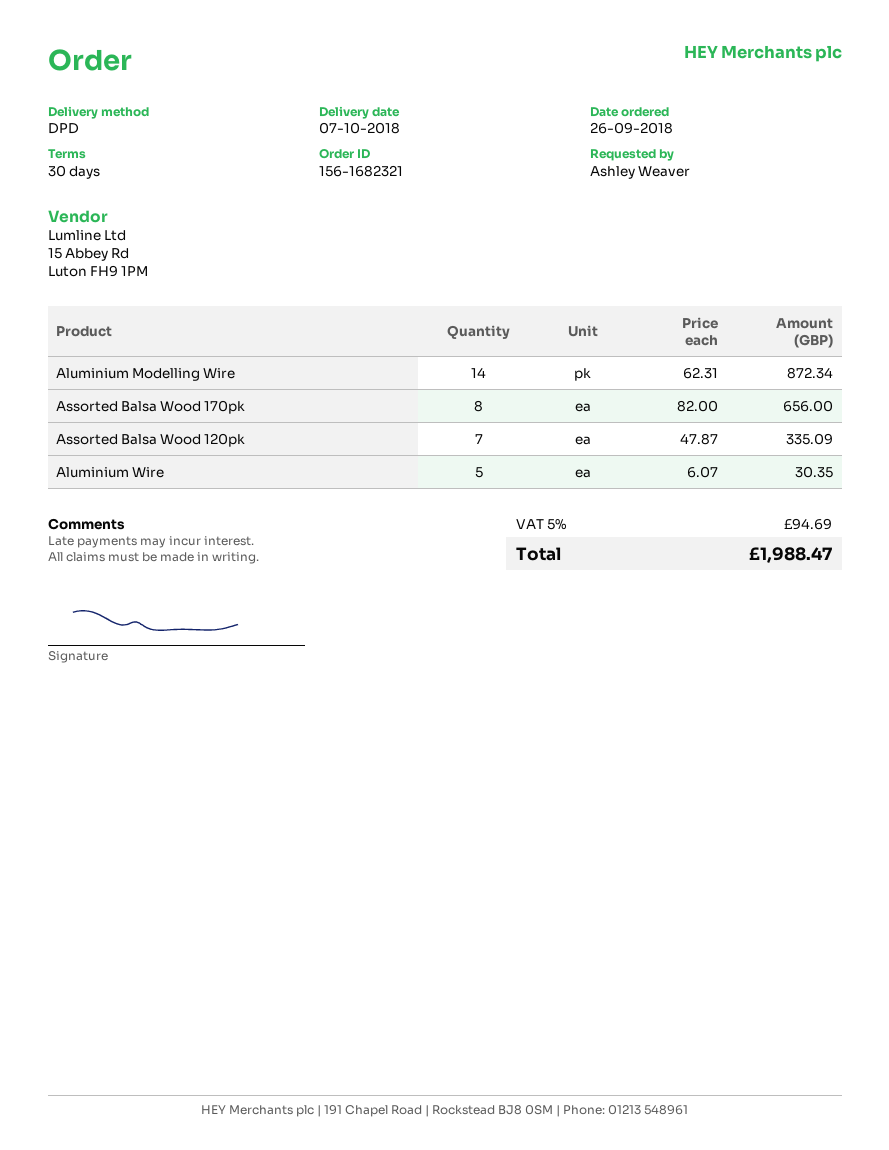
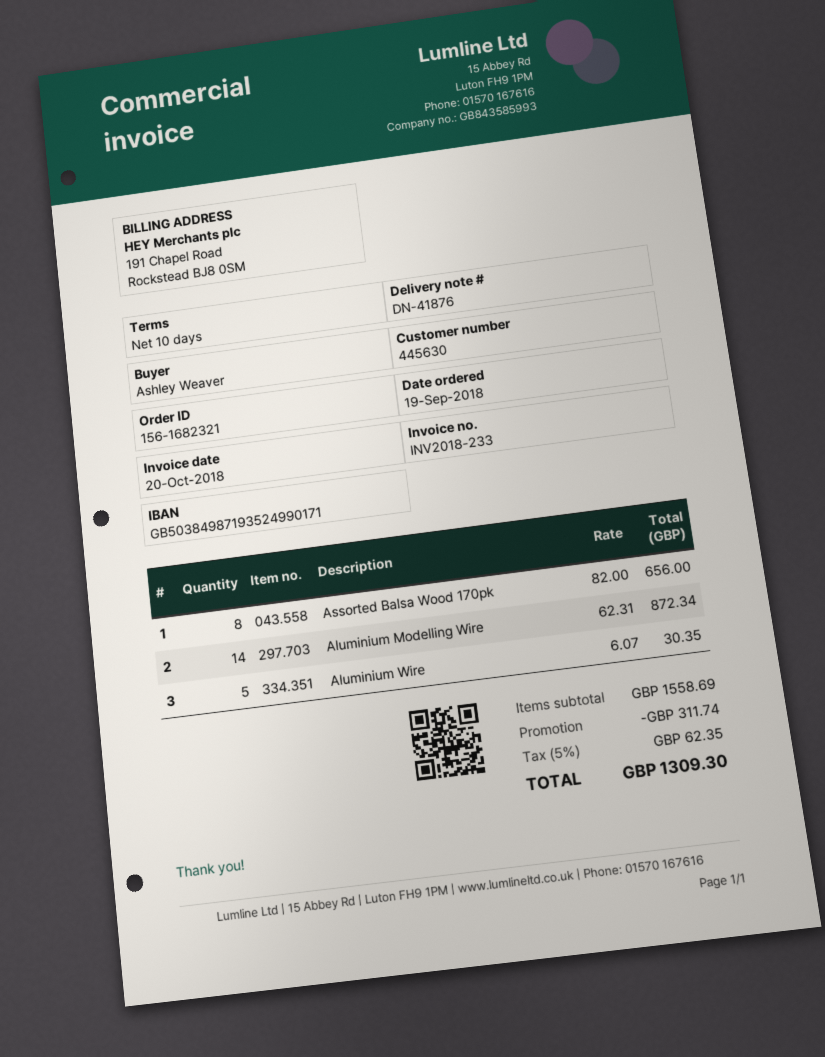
order date: 2018-09-26 -> 2018-09-19
payment terms: 30 days -> 10 days
Assorted Balsa Wood 120pk: 7 x 47.87 = 335.09 -> none
discount: none -> 311.74
tax: 5% = 94.69 -> 5% = 62.35
total: 1988.47 -> 1309.30

